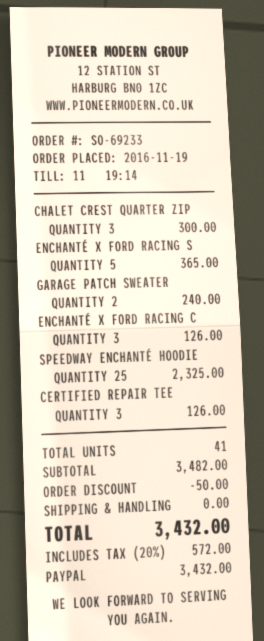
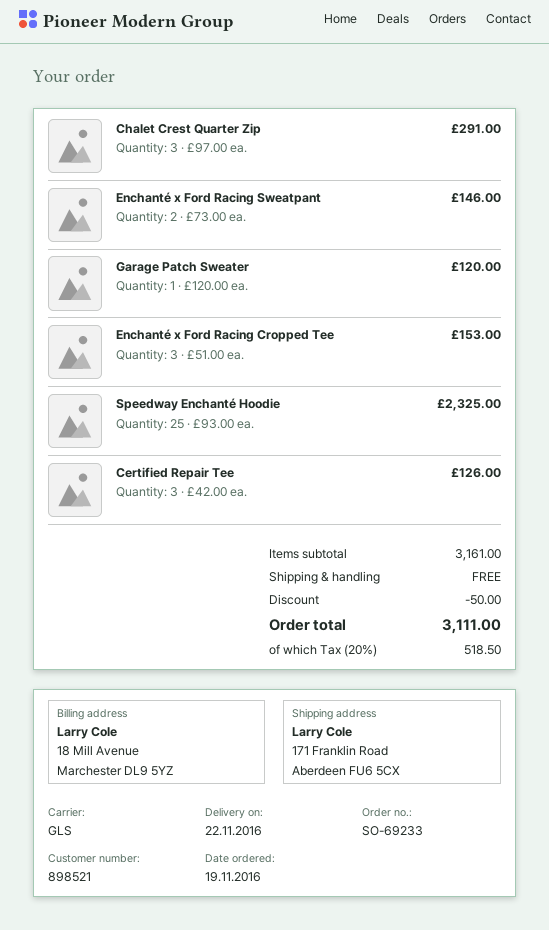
CHALET CREST QUARTER ZIP: 3 for 300.00 -> 3 for 291.00
ENCHANTÉ X FORD RACING S: 5 for 365.00 -> 2 for 146.00
GARAGE PATCH SWEATER: 2 for 240.00 -> 1 for 120.00
ENCHANTÉ X FORD RACING C: 3 for 126.00 -> 3 for 153.00
subtotal: 3482.00 -> 3161.00
tax: 20% = 572.00 -> 20% = 518.50
total: 3432.00 -> 3111.00

